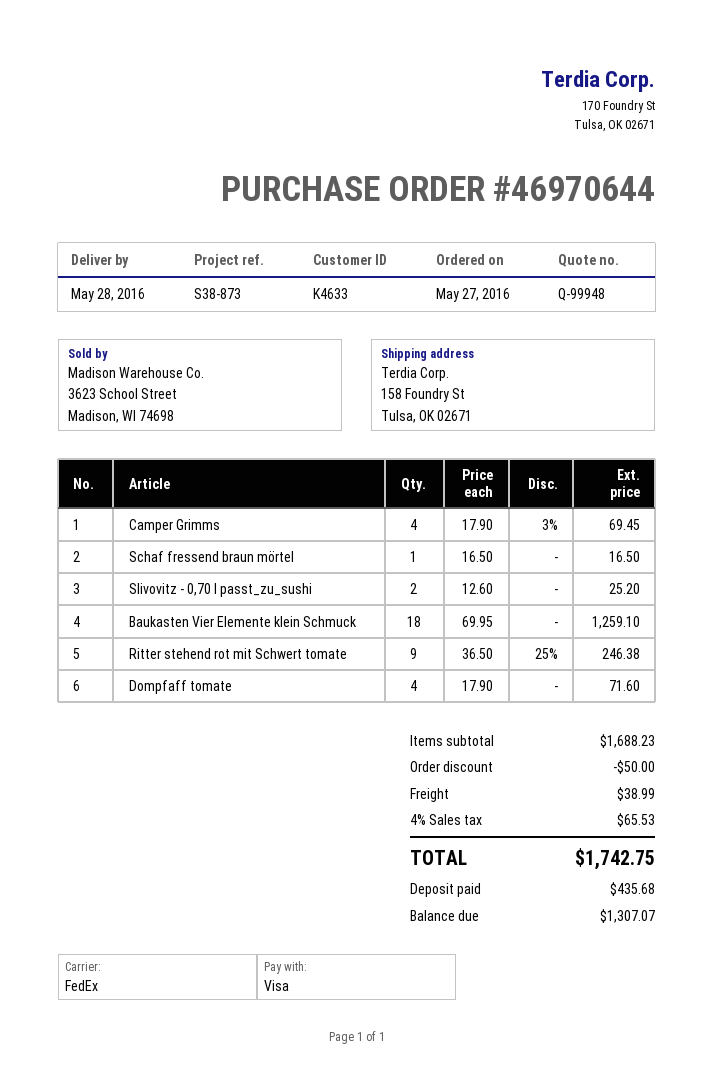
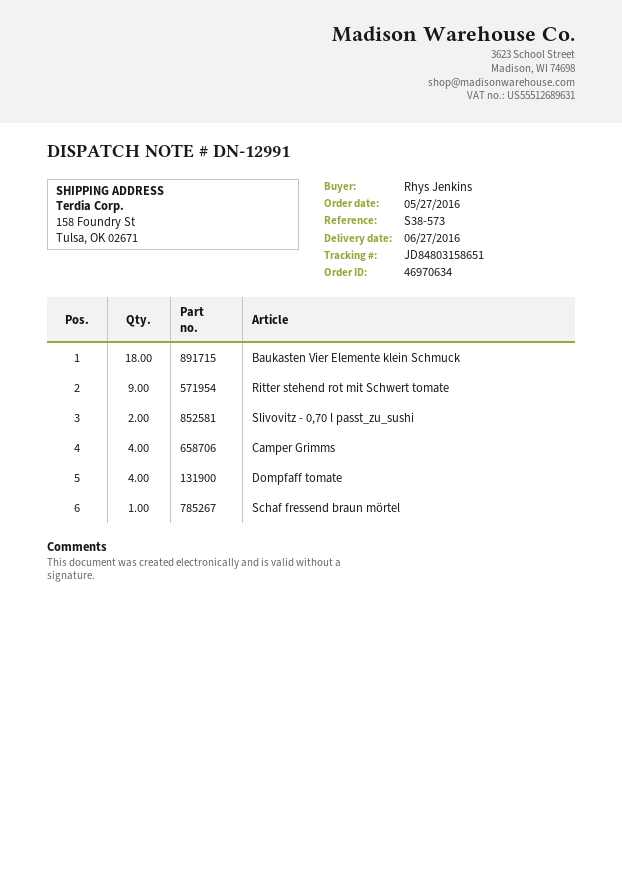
order number: 46970644 -> 46970634
delivery date: 2016-05-28 -> 2016-06-27
reference: S38-873 -> S38-573

